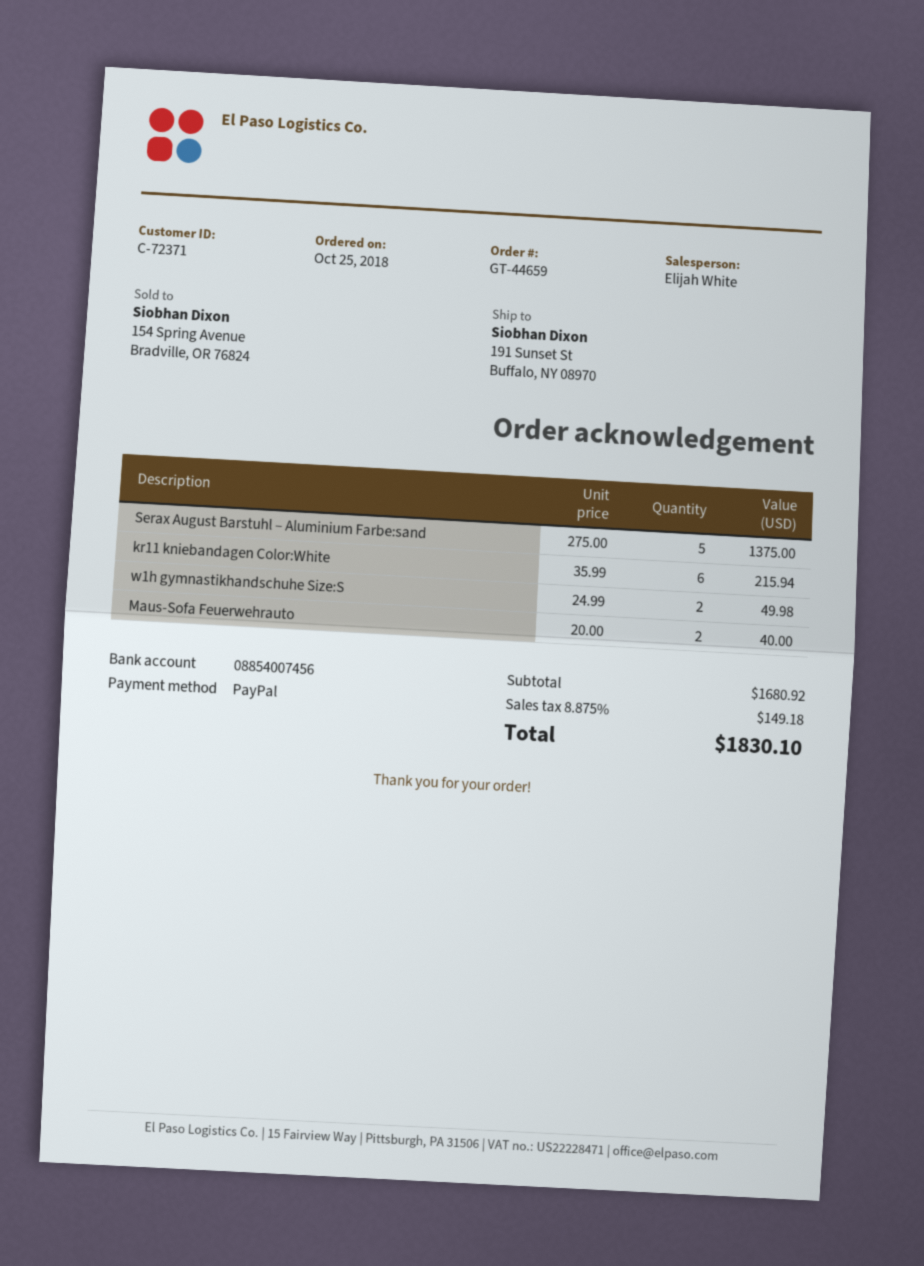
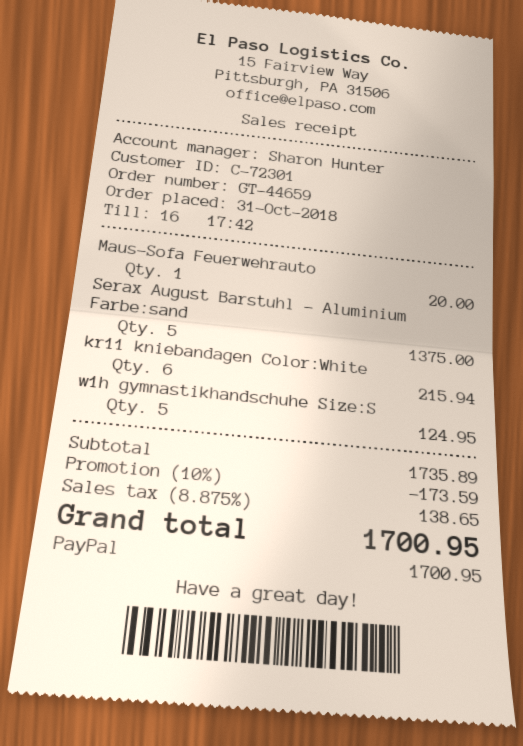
order date: 2018-10-25 -> 2018-10-31
customer number: C-72371 -> C-72301
sales rep: Elijah White -> Sharon Hunter
w1h gymnastikhandschuhe Size:S: 2 for 49.98 -> 5 for 124.95
Maus-Sofa Feuerwehrauto: 2 for 40.00 -> 1 for 20.00
subtotal: 1680.92 -> 1735.89
discount: none -> 10% = 173.59
tax: 8.875% = 149.18 -> 8.875% = 138.65
total: 1830.10 -> 1700.95

